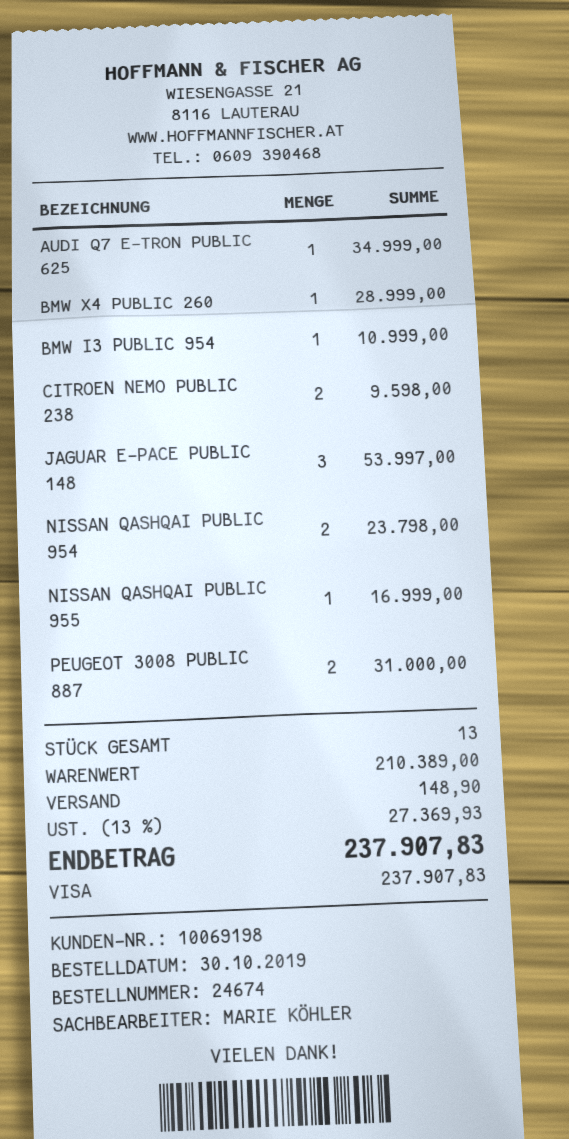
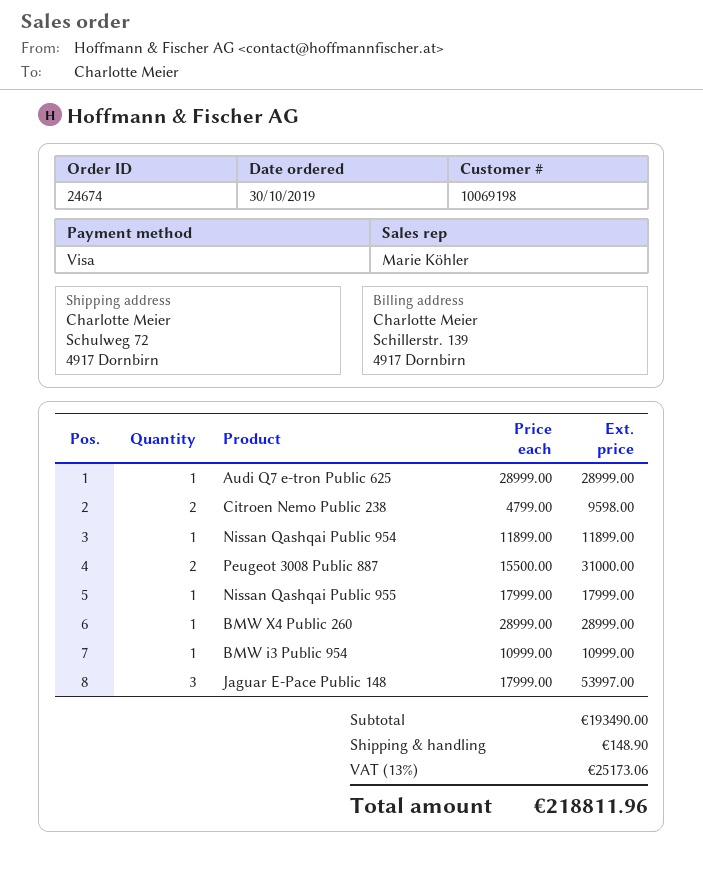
AUDI Q7 E-TRON PUBLIC 625: 1 for 34999.00 -> 1 for 28999.00
NISSAN QASHQAI PUBLIC 954: 2 for 23798.00 -> 1 for 11899.00
NISSAN QASHQAI PUBLIC 955: 1 for 16999.00 -> 1 for 17999.00
subtotal: 210389.00 -> 193490.00
tax: 13% = 27369.93 -> 13% = 25173.06
total: 237907.83 -> 218811.96

